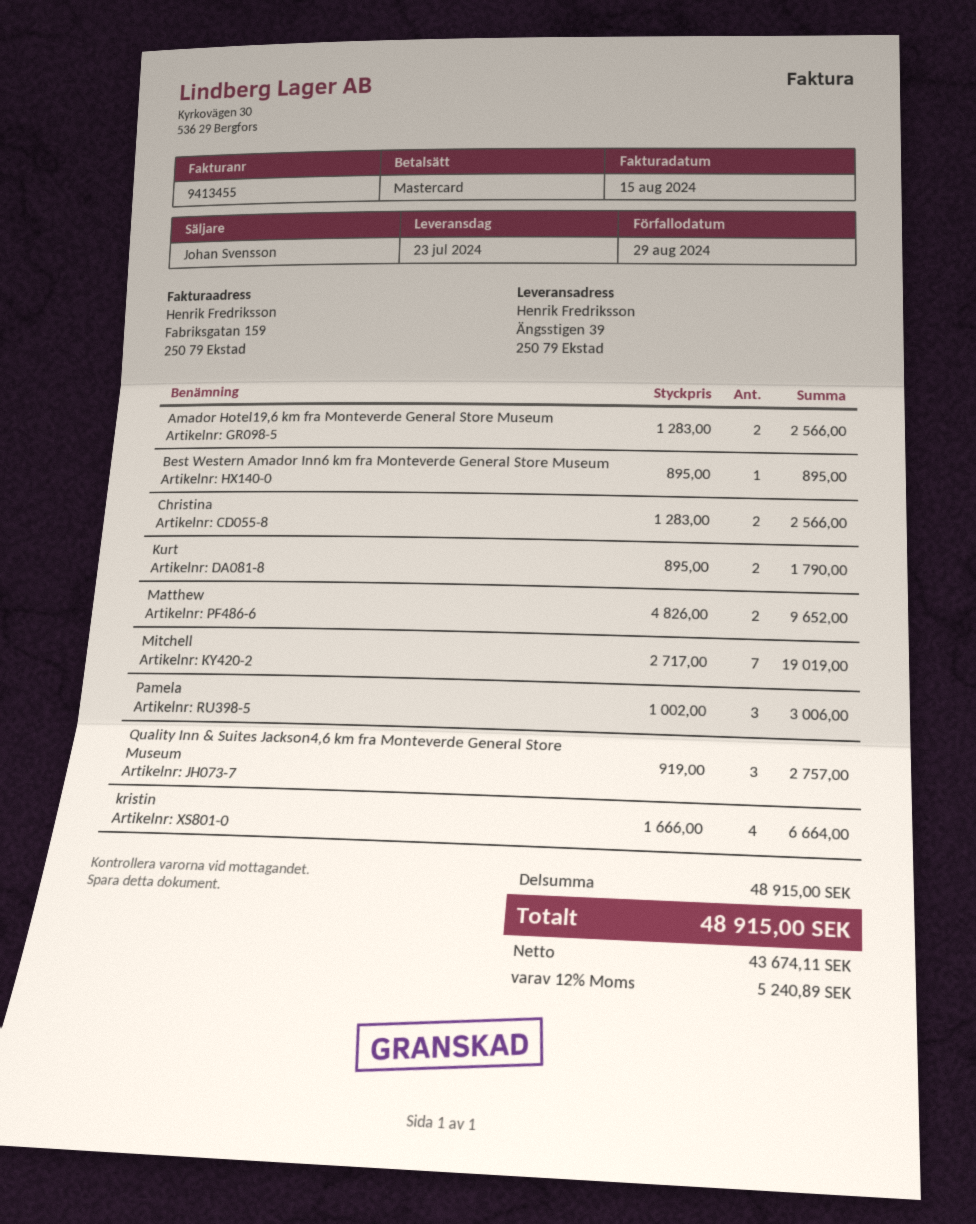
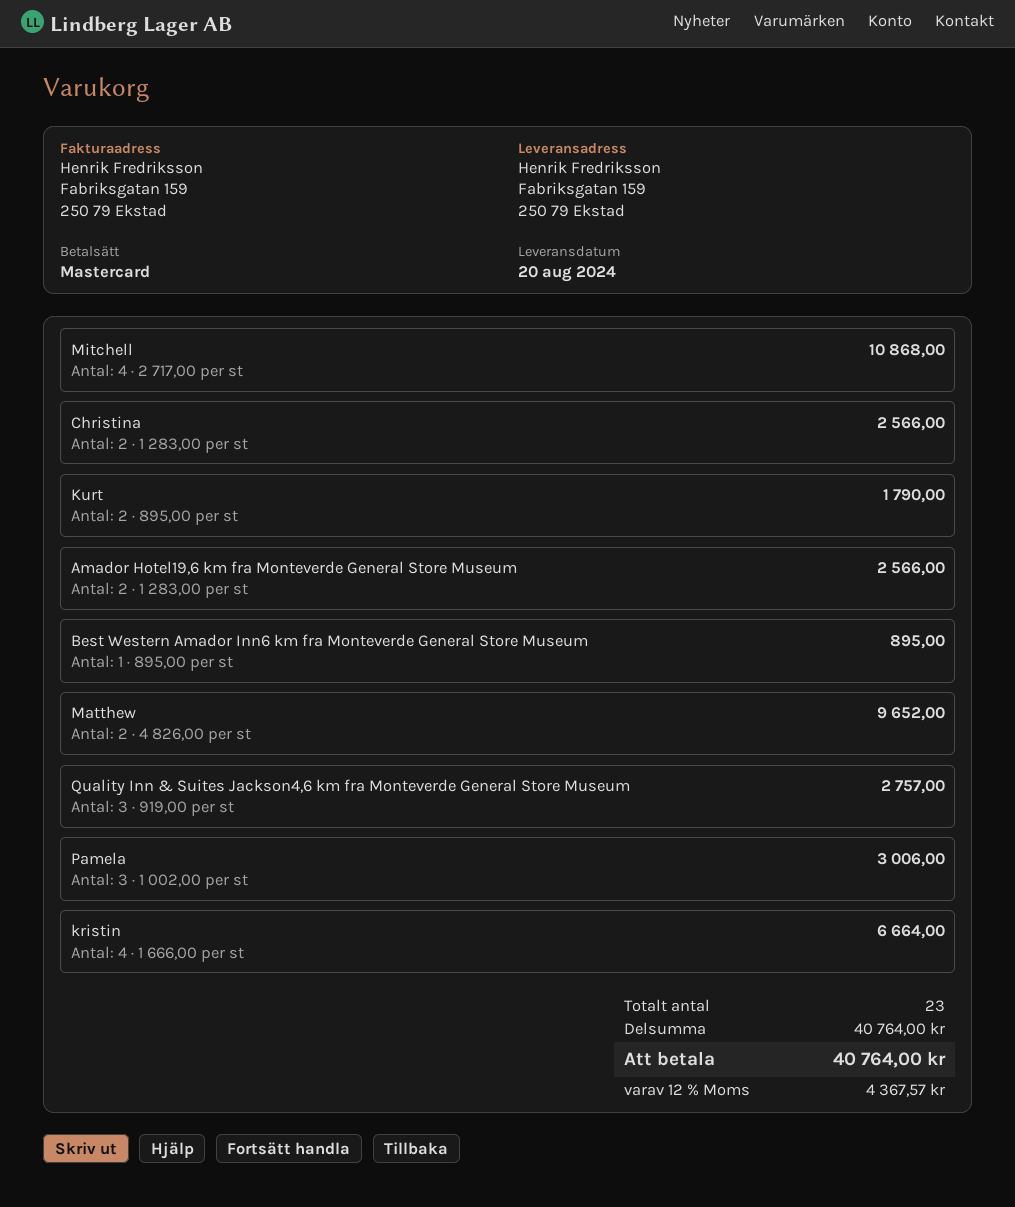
delivery date: 2024-07-23 -> 2024-08-20
ship to: Ängsstigen 39, 250 79 Ekstad -> Fabriksgatan 159, 250 79 Ekstad
Mitchell: 7 x 2717.00 = 19019.00 -> 4 x 2717.00 = 10868.00
subtotal: 48915.00 -> 40764.00
tax: 12% = 5240.89 -> 12% = 4367.57
total: 48915.00 -> 40764.00

